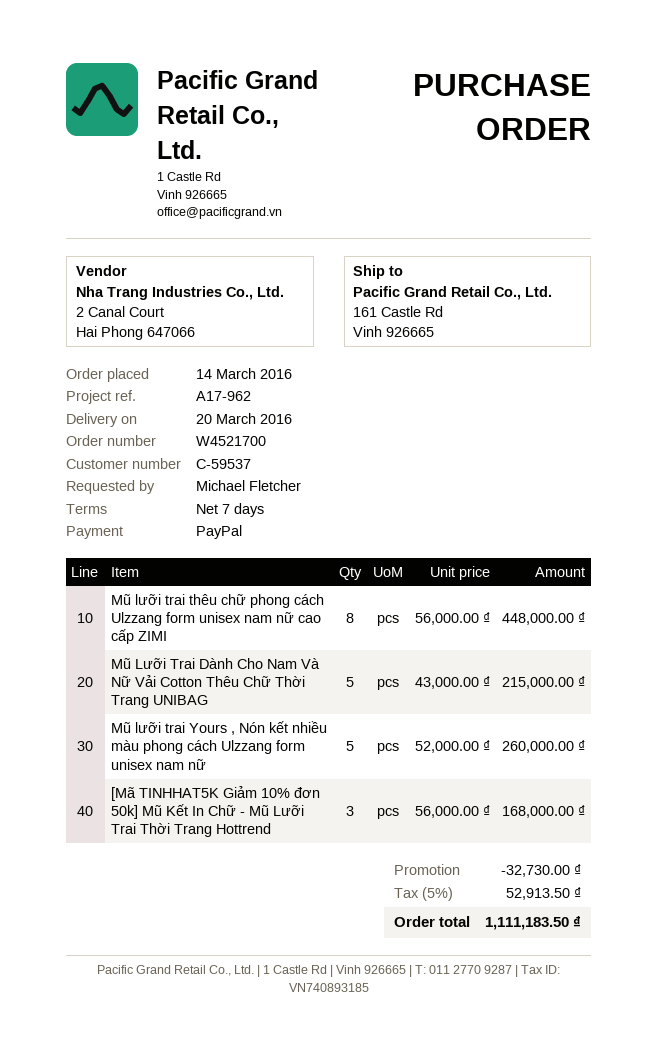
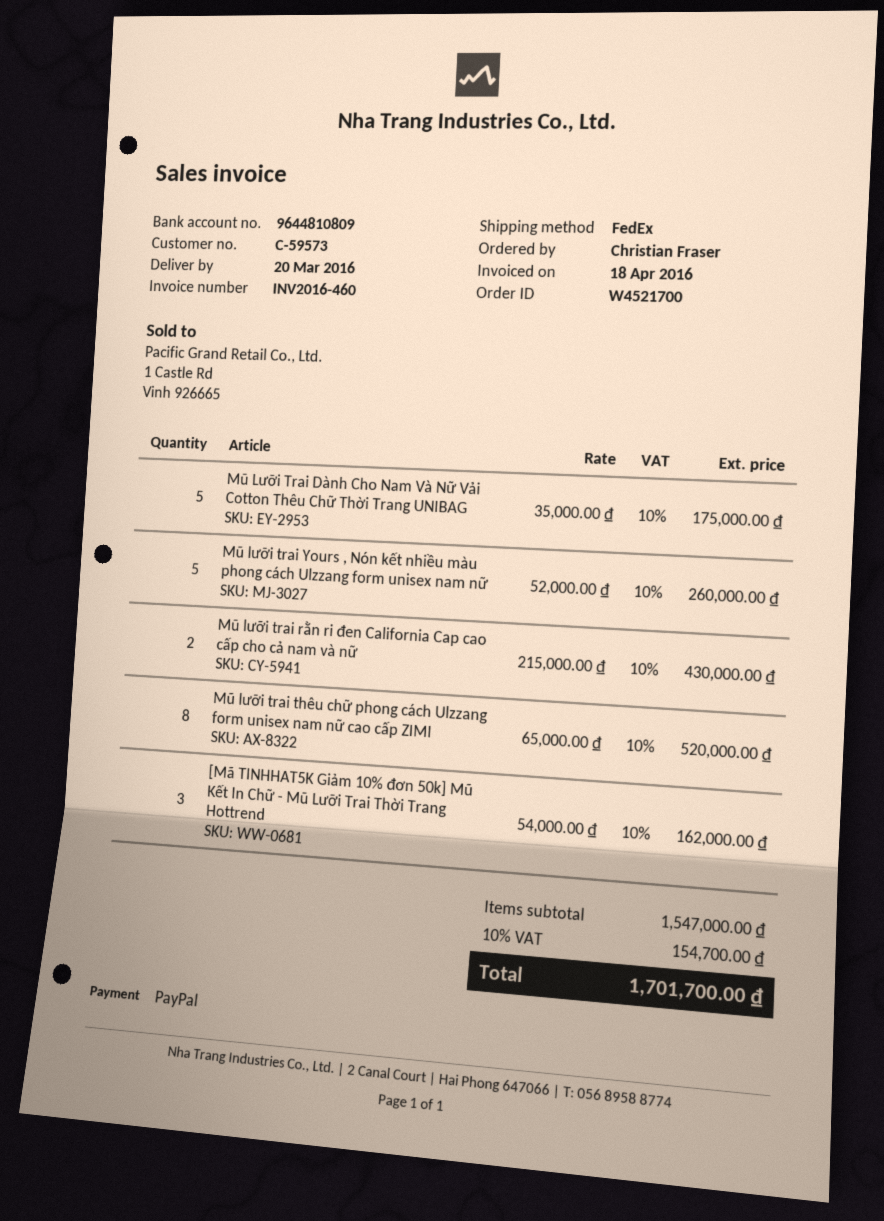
customer number: C-59537 -> C-59573
ordered by: Michael Fletcher -> Christian Fraser
Mũ lưỡi trai thêu chữ phong cách Ulzzang form unisex nam nữ cao cấp ZIMI: 8 x 56000.00 = 448000.00 -> 8 x 65000.00 = 520000.00
Mũ Lưỡi Trai Dành Cho Nam Và Nữ Vải Cotton Thêu Chữ Thời Trang UNIBAG: 5 x 43000.00 = 215000.00 -> 5 x 35000.00 = 175000.00
[Mã TINHHAT5K Giảm 10% đơn 50k] Mũ Kết In Chữ - Mũ Lưỡi Trai Thời Trang Hottrend: 3 x 56000.00 = 168000.00 -> 3 x 54000.00 = 162000.00
Mũ lưỡi trai rằn ri đen California Cap cao cấp cho cả nam và nữ: none -> 2 x 215000.00 = 430000.00
discount: 32730.00 -> none
tax: 5% = 52913.50 -> 10% = 154700.00
total: 1111183.50 -> 1701700.00

